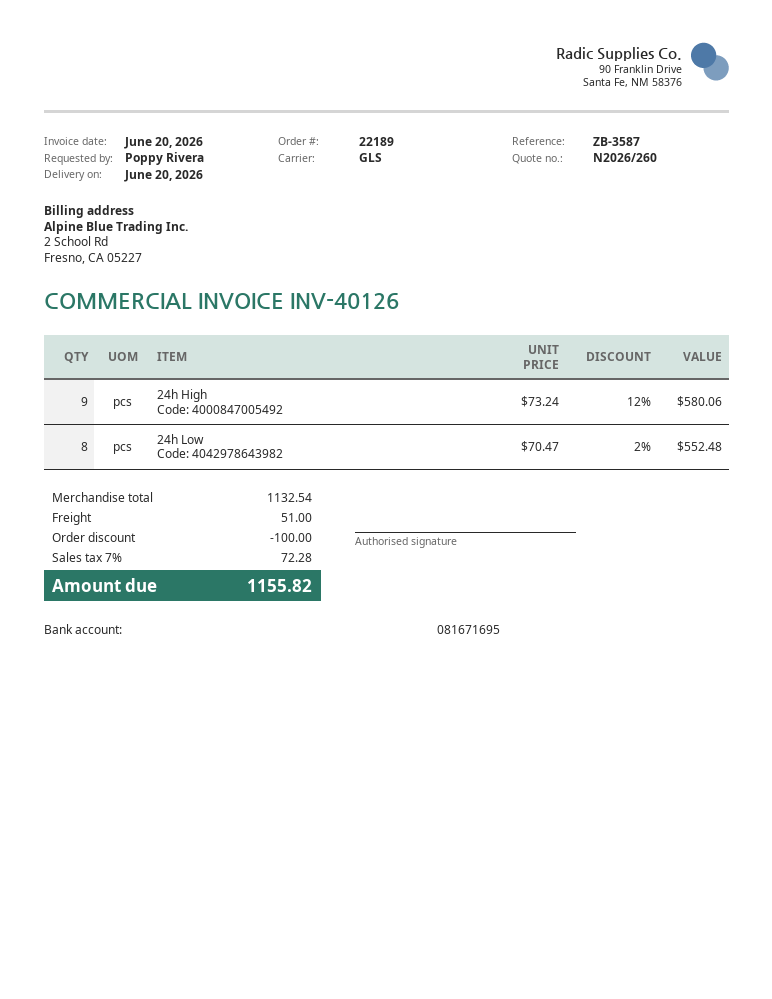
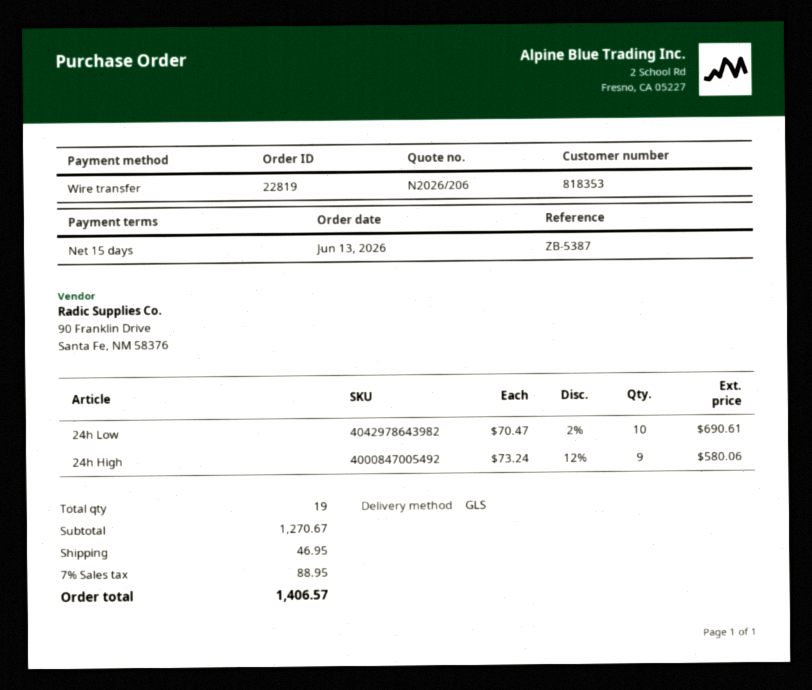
quote number: N2026/260 -> N2026/206
order number: 22189 -> 22819
reference: ZB-3587 -> ZB-5387
24h Low: 8 x 70.47 - 2% = 552.48 -> 10 x 70.47 - 2% = 690.61
subtotal: 1132.54 -> 1270.67
discount: 100.00 -> none
shipping: 51.00 -> 46.95
tax: 7% = 72.28 -> 7% = 88.95
total: 1155.82 -> 1406.57

